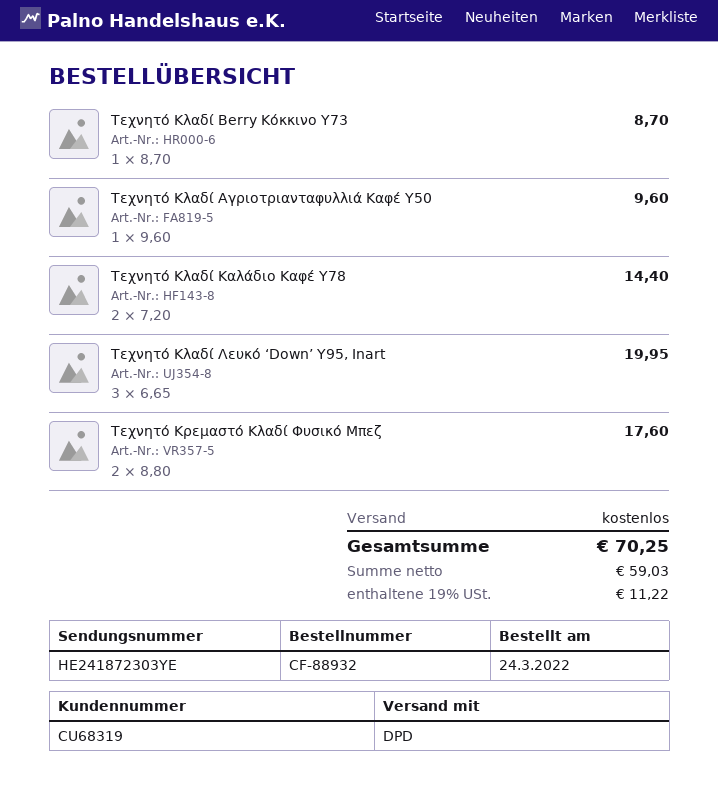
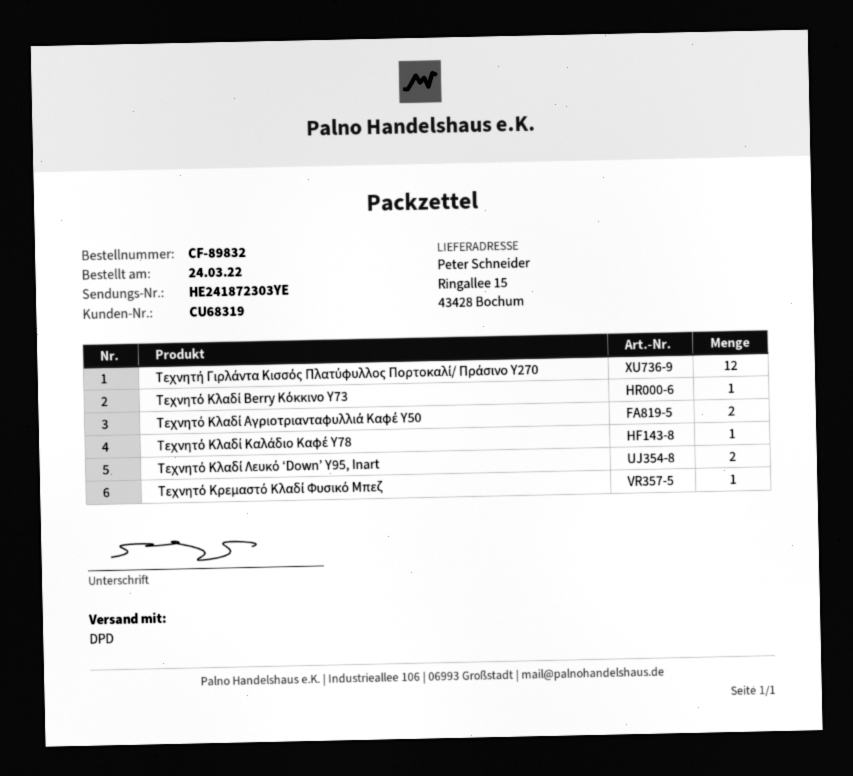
order number: CF-88932 -> CF-89832
Τεχνητό Κλαδί Αγριοτριανταφυλλιά Καφέ Υ50: 1 -> 2
Τεχνητό Κλαδί Καλάδιο Καφέ Υ78: 2 -> 1
Τεχνητό Κλαδί Λευκό ‘Down’ Y95, Inart: 3 -> 2
Τεχνητό Κρεμαστό Κλαδί Φυσικό Μπεζ: 2 -> 1
Τεχνητή Γιρλάντα Κισσός Πλατύφυλλος Πορτοκαλί/ Πράσινο Υ270: none -> 12

